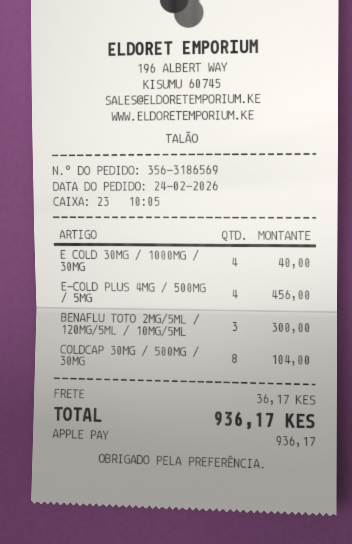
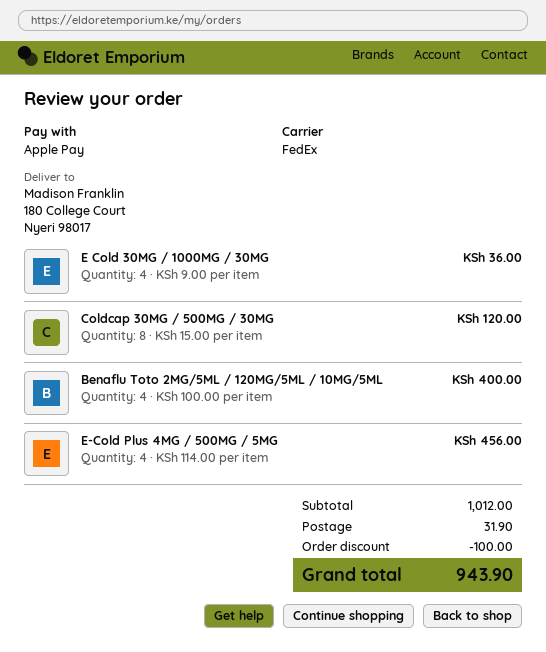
E COLD 30MG / 1000MG / 30MG: 4 for 40.00 -> 4 for 36.00
BENAFLU TOTO 2MG/5ML / 120MG/5ML / 10MG/5ML: 3 for 300.00 -> 4 for 400.00
COLDCAP 30MG / 500MG / 30MG: 8 for 104.00 -> 8 for 120.00
discount: none -> 100.00
shipping: 36.17 -> 31.90
total: 936.17 -> 943.90

